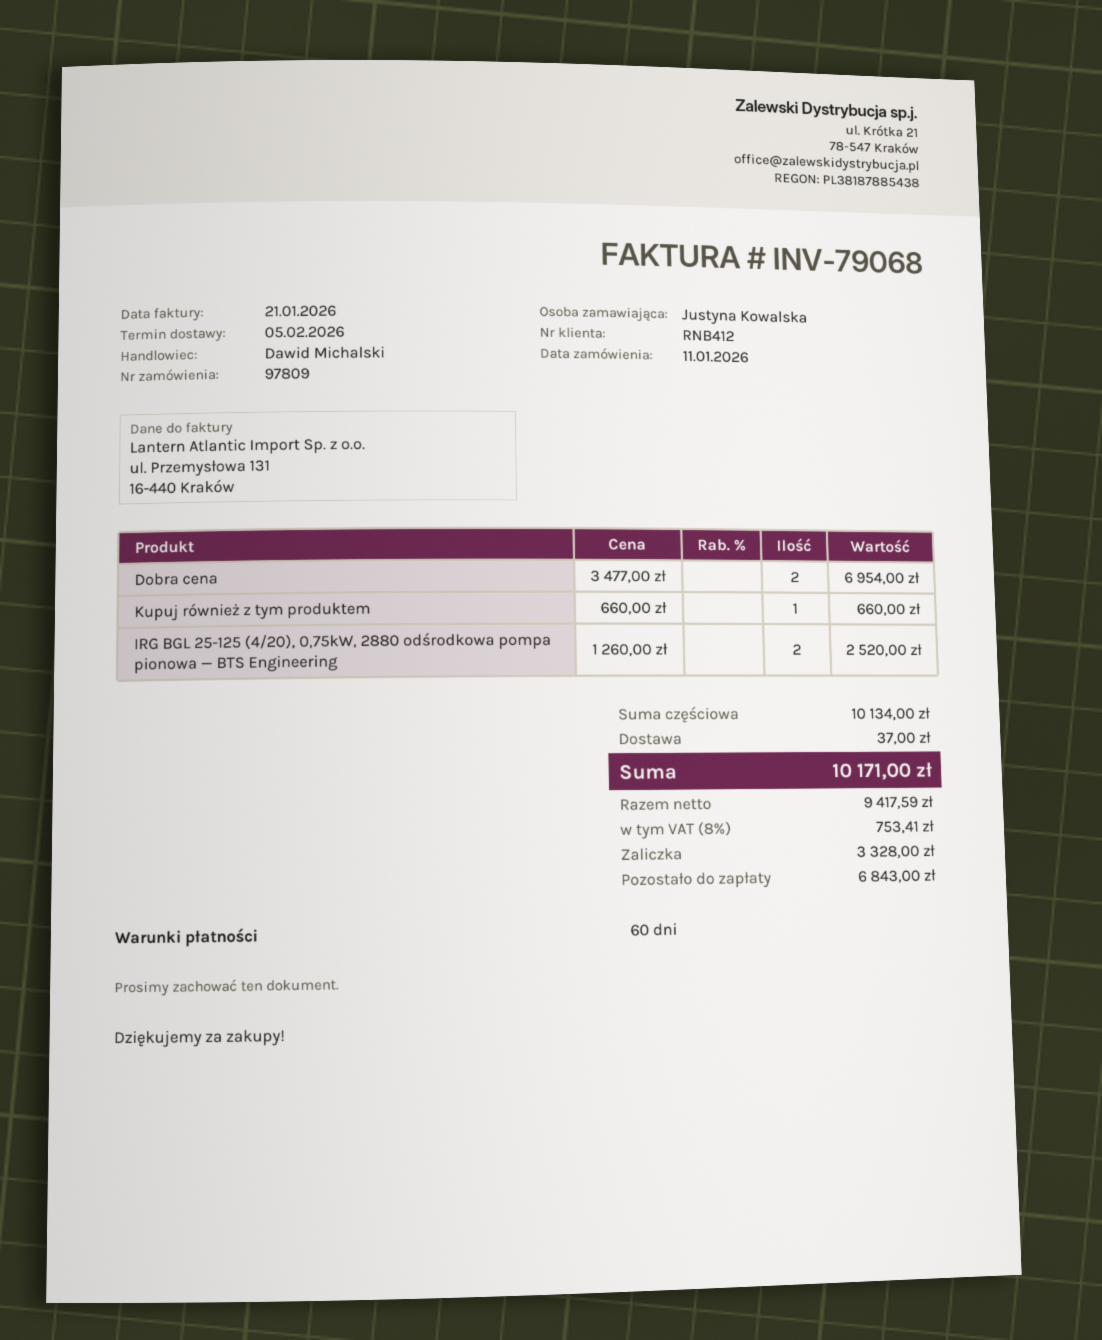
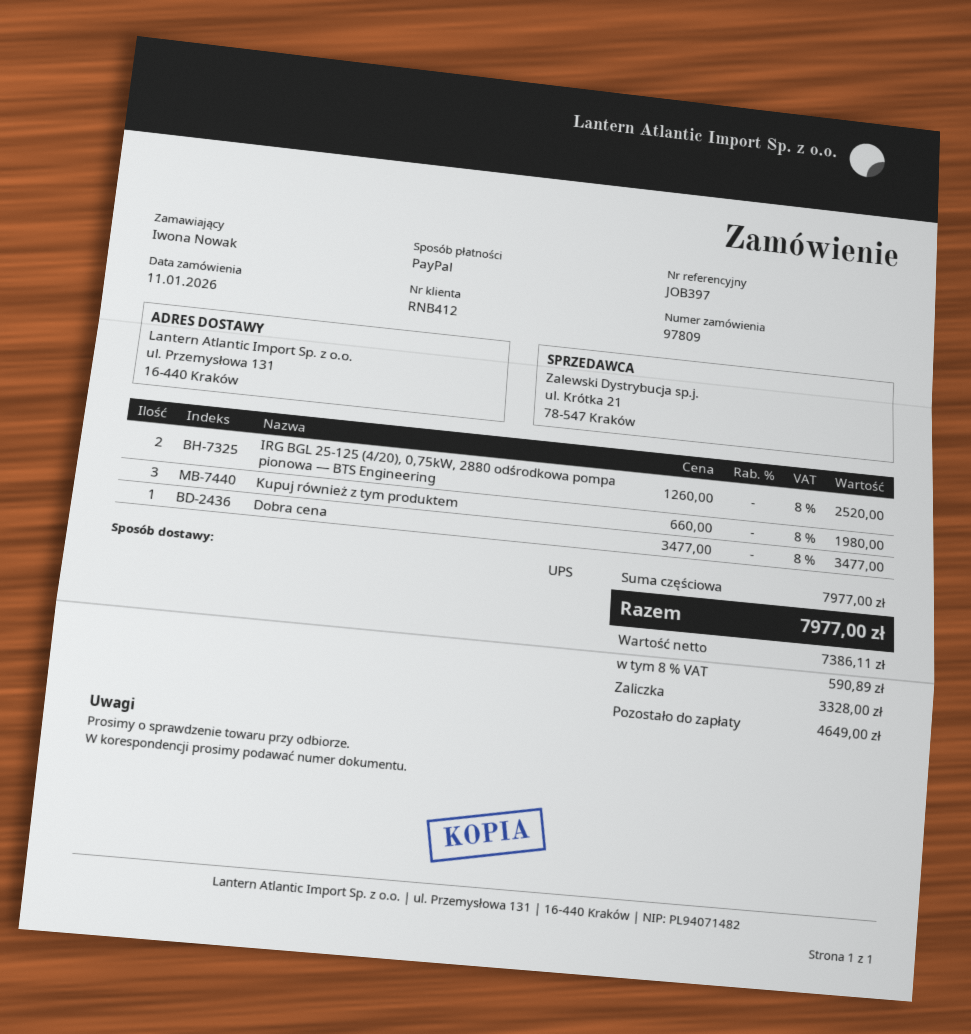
ordered by: Justyna Kowalska -> Iwona Nowak
Dobra cena: 2 x 3477.00 = 6954.00 -> 1 x 3477.00 = 3477.00
Kupuj również z tym produktem: 1 x 660.00 = 660.00 -> 3 x 660.00 = 1980.00
subtotal: 10134.00 -> 7977.00
shipping: 37.00 -> none
net: 9417.59 -> 7386.11
tax: 8% = 753.41 -> 8% = 590.89
total: 10171.00 -> 7977.00
balance: 6843.00 -> 4649.00

